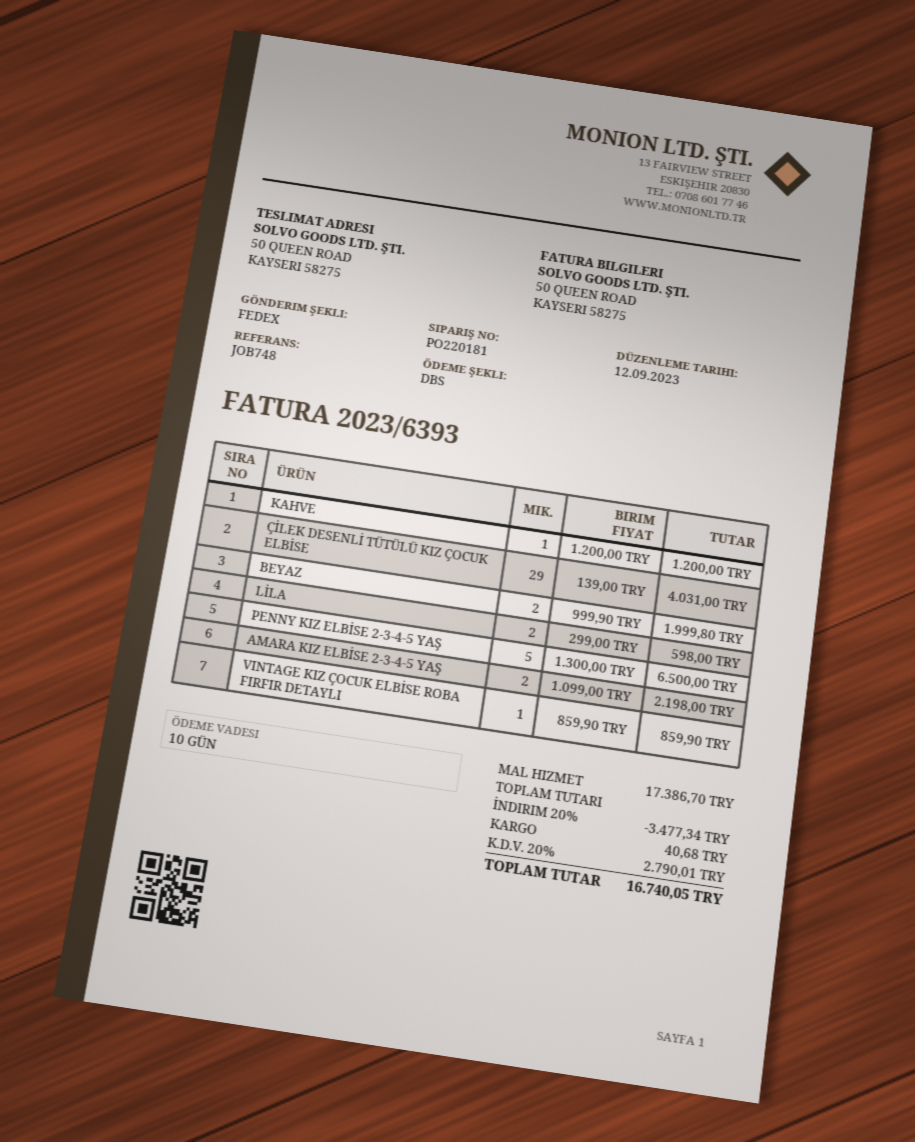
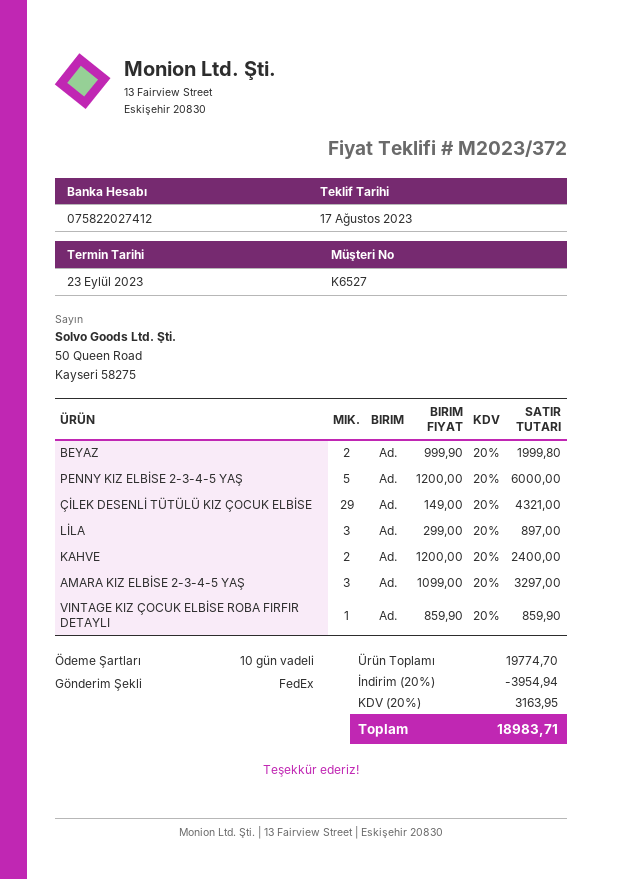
KAHVE: 1 x 1200.00 = 1200.00 -> 2 x 1200.00 = 2400.00
ÇİLEK DESENLİ TÜTÜLÜ KIZ ÇOCUK ELBİSE: 29 x 139.00 = 4031.00 -> 29 x 149.00 = 4321.00
LİLA: 2 x 299.00 = 598.00 -> 3 x 299.00 = 897.00
PENNY KIZ ELBİSE 2-3-4-5 YAŞ: 5 x 1300.00 = 6500.00 -> 5 x 1200.00 = 6000.00
AMARA KIZ ELBİSE 2-3-4-5 YAŞ: 2 x 1099.00 = 2198.00 -> 3 x 1099.00 = 3297.00
subtotal: 17386.70 -> 19774.70
discount: 20% = 3477.34 -> 20% = 3954.94
shipping: 40.68 -> none
tax: 20% = 2790.01 -> 20% = 3163.95
total: 16740.05 -> 18983.71

